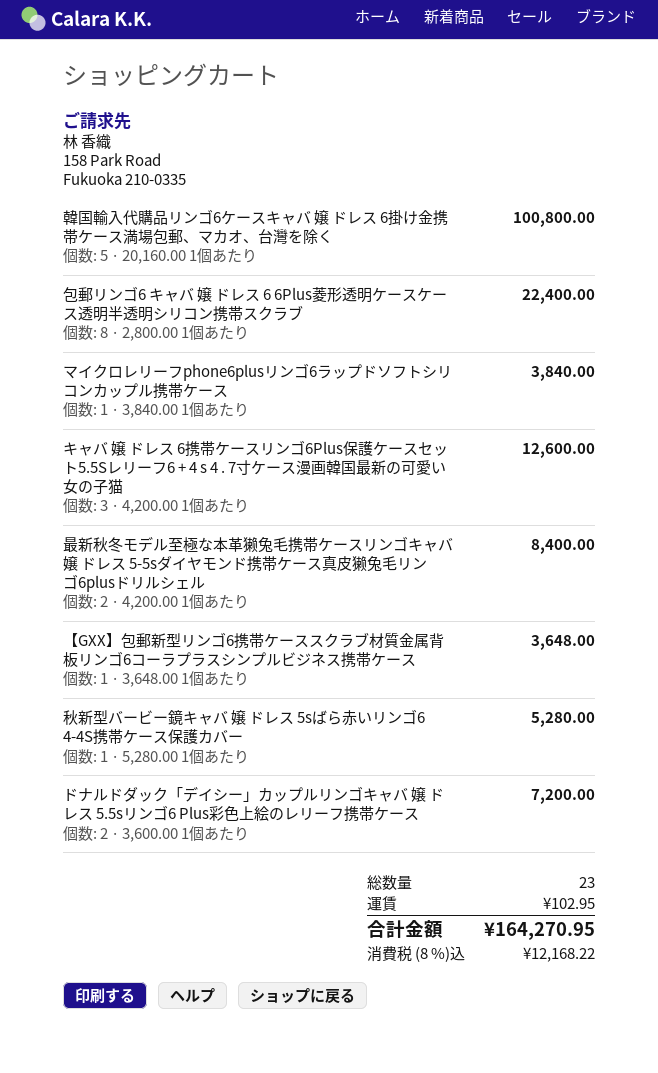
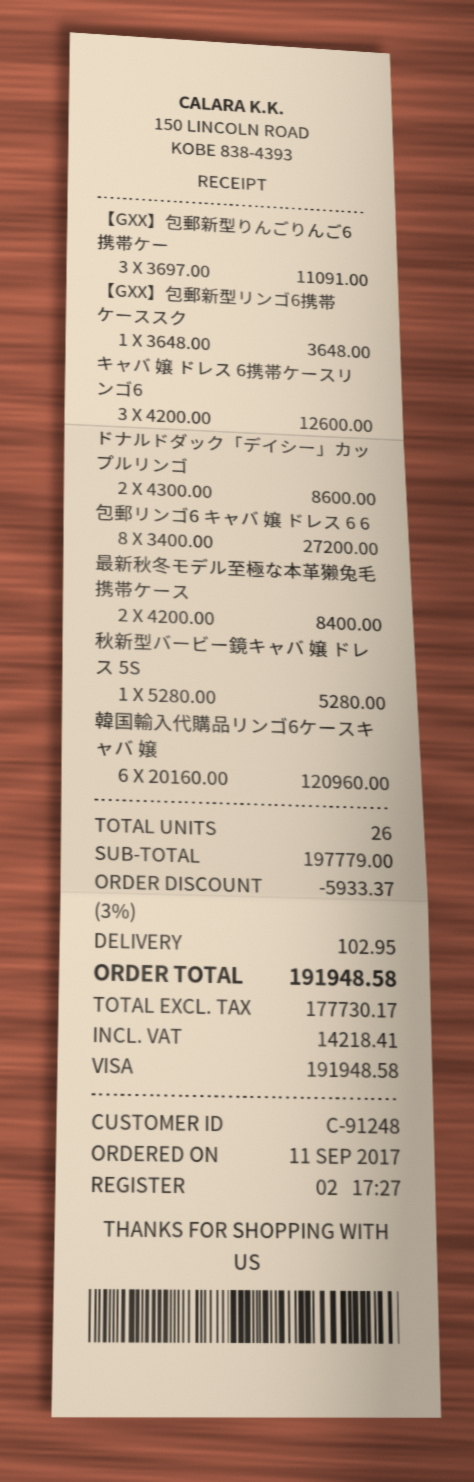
韓国輸入代購品リンゴ6ケースキャバ 嬢 ドレス 6掛け金携帯ケース満場包郵、マカオ、台灣を除く: 5 x 20160.00 = 100800.00 -> 6 x 20160.00 = 120960.00
包郵リンゴ6 キャバ 嬢 ドレス 6 6Plus菱形透明ケースケース透明半透明シリコン携帯スクラブ: 8 x 2800.00 = 22400.00 -> 8 x 3400.00 = 27200.00
マイクロレリーフphone6plusリンゴ6ラップドソフトシリコンカップル携帯ケース: 1 x 3840.00 = 3840.00 -> none
ドナルドダック「デイシー」カップルリンゴキャバ 嬢 ドレス 5.5sリンゴ6 Plus彩色上絵のレリーフ携帯ケース: 2 x 3600.00 = 7200.00 -> 2 x 4300.00 = 8600.00
【GXX】包郵新型りんごりんご6携帯ケー: none -> 3 x 3697.00 = 11091.00
total quantity: 23 -> 26
discount: none -> 3% = 5933.37
tax: 12168.22 -> 14218.41
total: 164270.95 -> 191948.58

